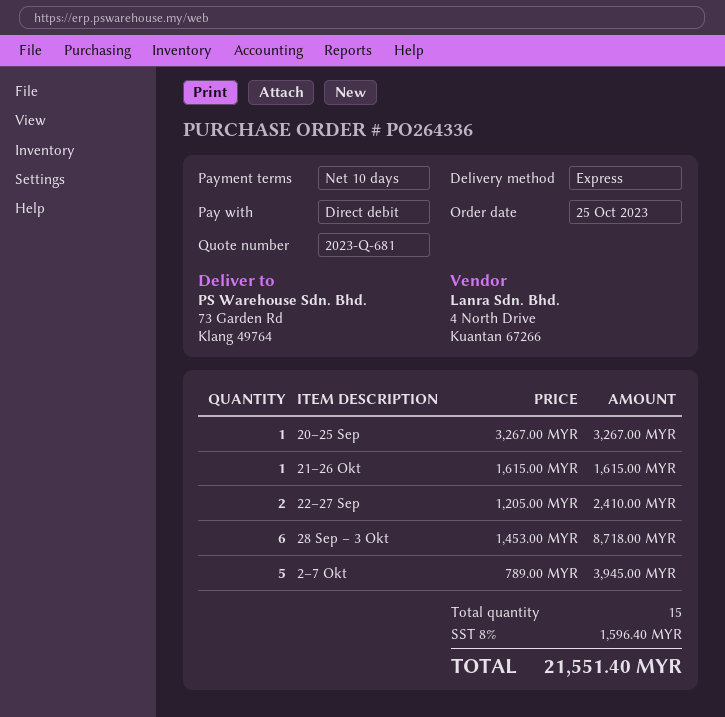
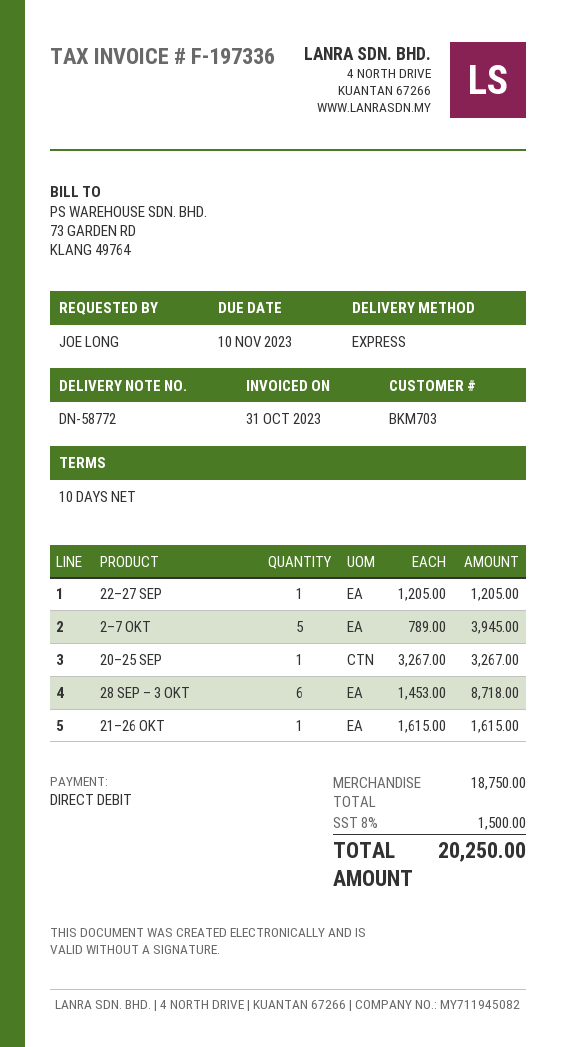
22–27 Sep: 2 x 1205.00 = 2410.00 -> 1 x 1205.00 = 1205.00
tax: 8% = 1596.40 -> 8% = 1500.00
total: 21551.40 -> 20250.00

